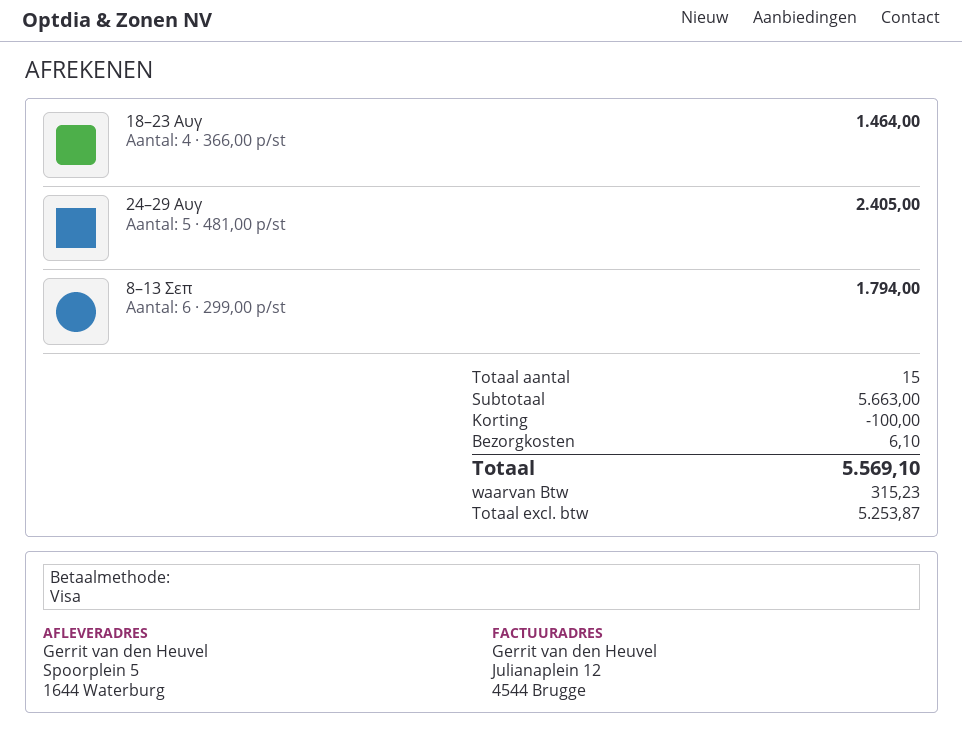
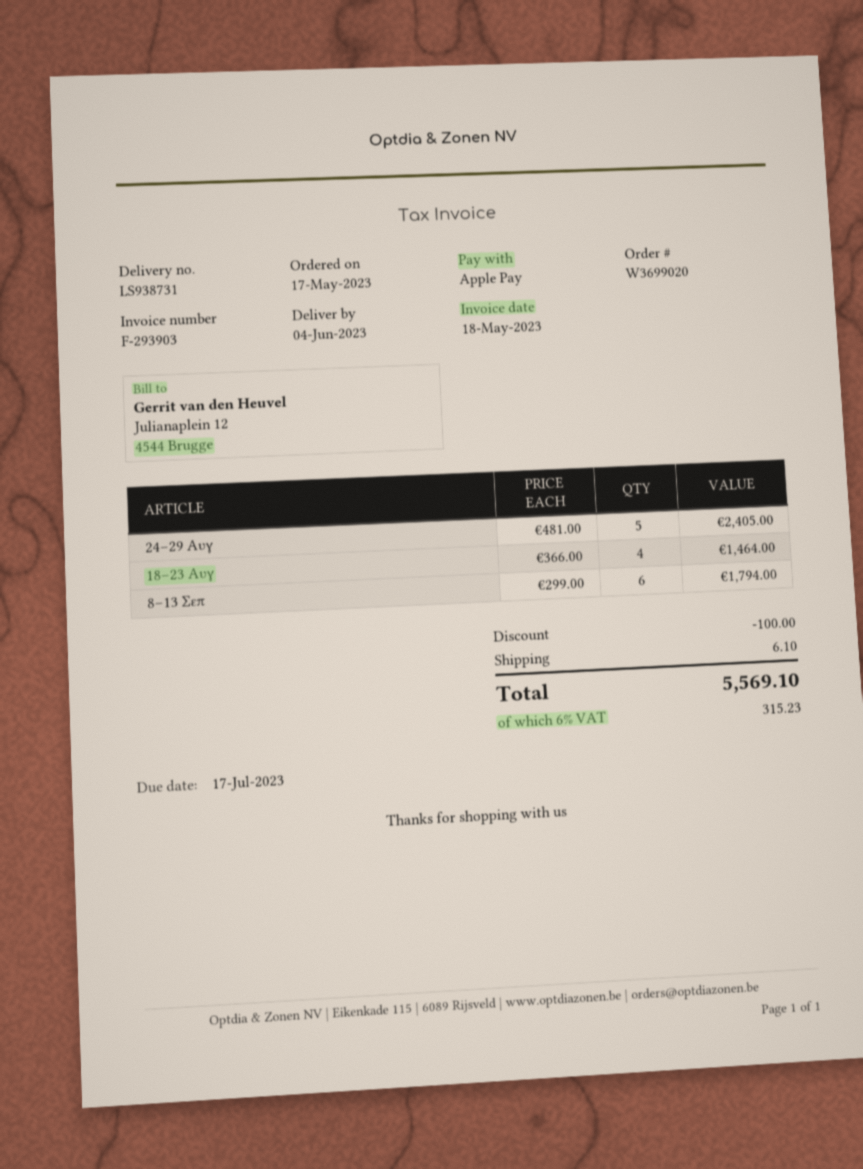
payment method: Visa -> Apple Pay

